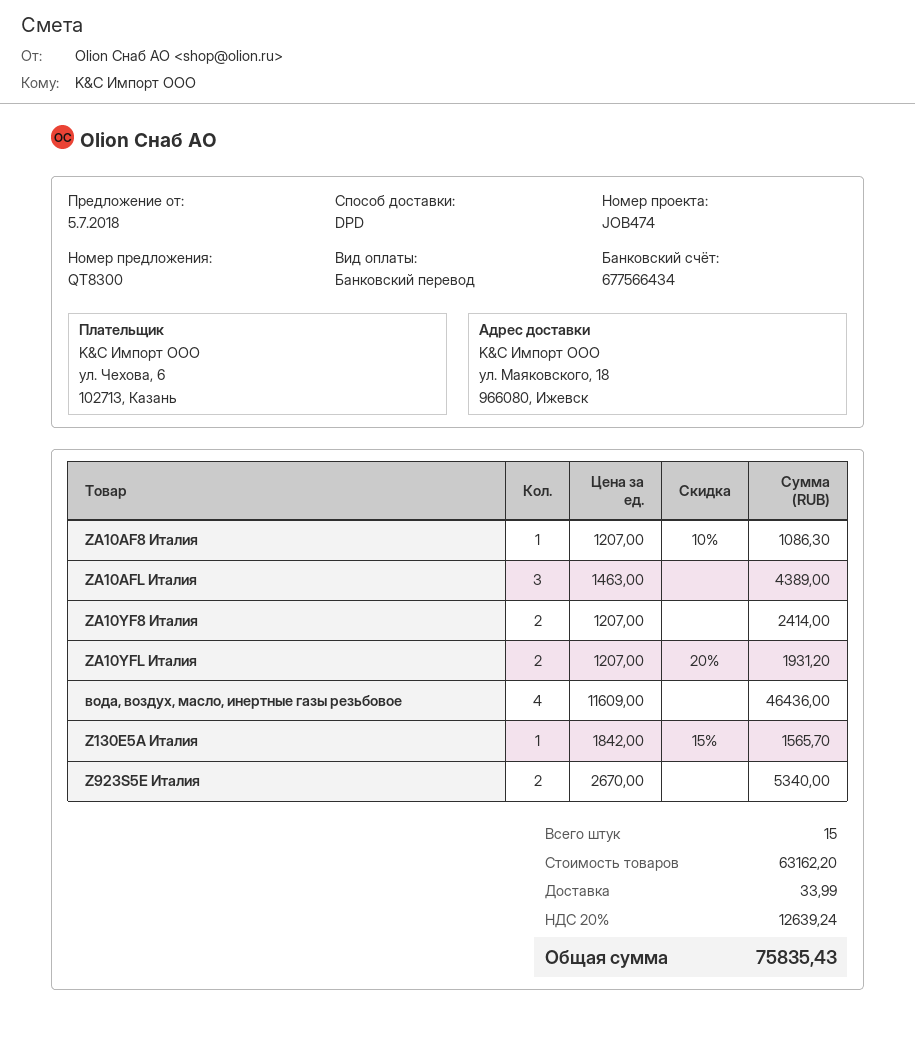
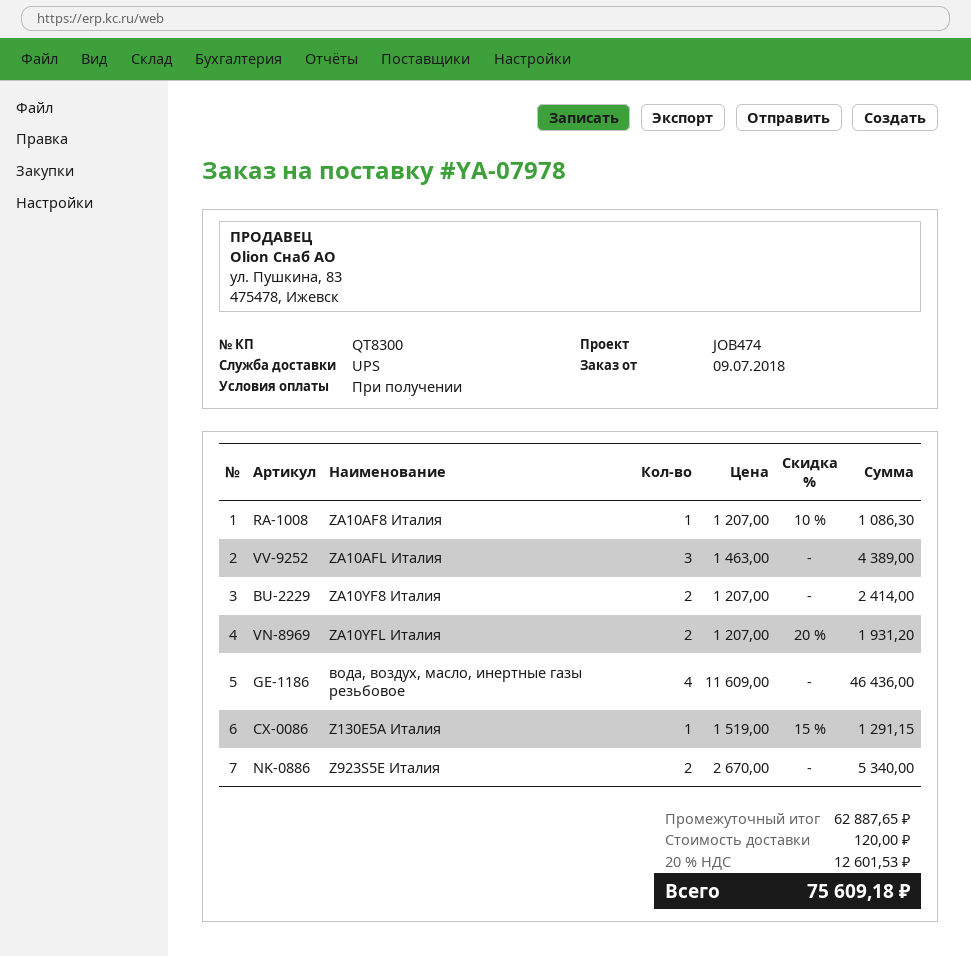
shipping method: DPD -> UPS
Z130E5A Италия: 1 x 1842.00 - 15% = 1565.70 -> 1 x 1519.00 - 15% = 1291.15
subtotal: 63162.20 -> 62887.65
shipping: 33.99 -> 120.00
tax: 20% = 12639.24 -> 20% = 12601.53
total: 75835.43 -> 75609.18

